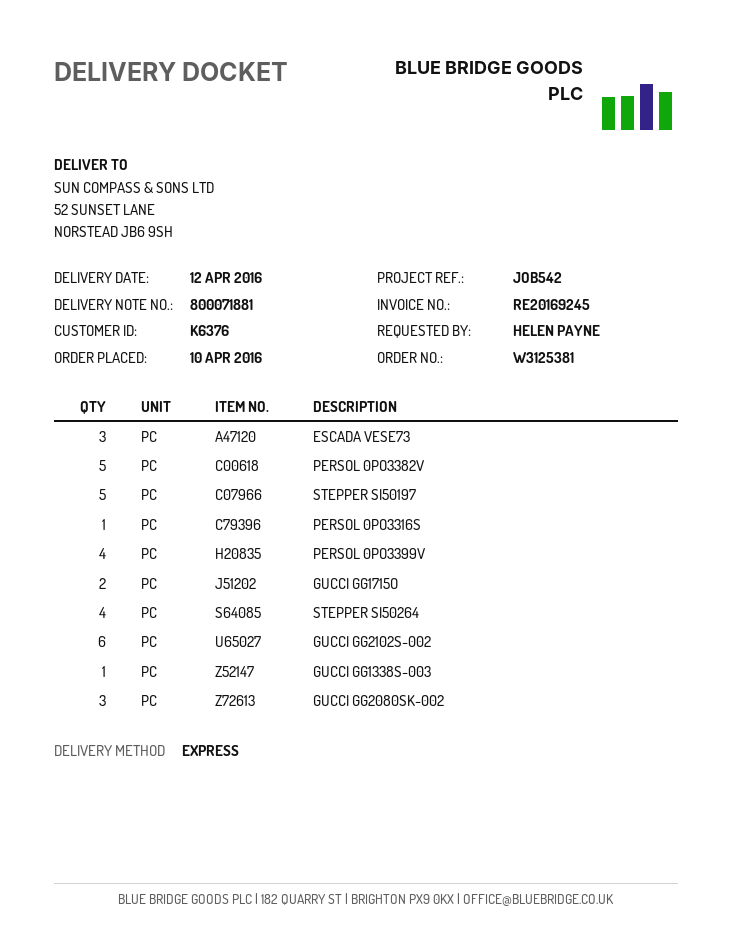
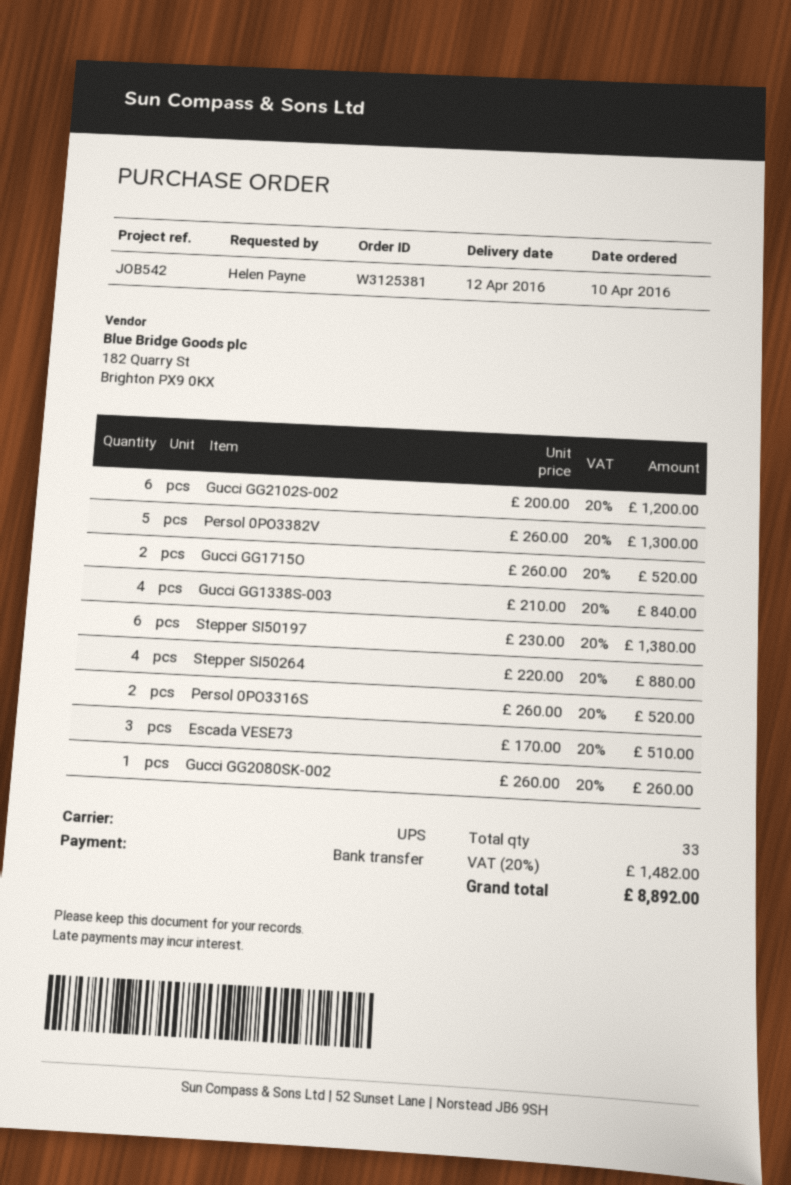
shipping method: express -> UPS
STEPPER SI50197: 5 -> 6
PERSOL 0PO3316S: 1 -> 2
PERSOL 0PO3399V: 4 -> none
GUCCI GG1338S-003: 1 -> 4
GUCCI GG2080SK-002: 3 -> 1

